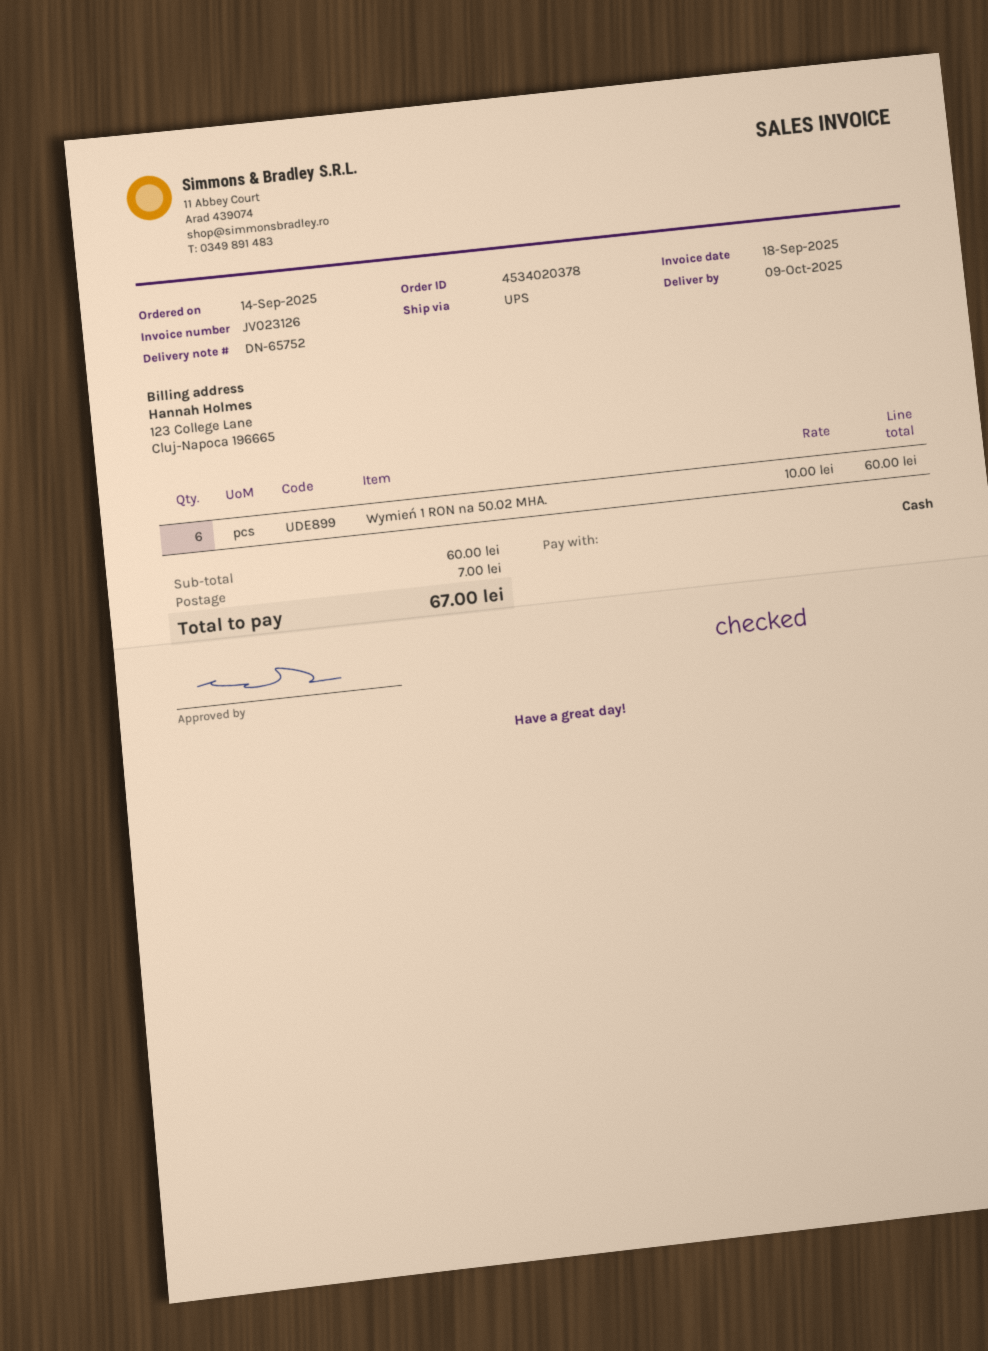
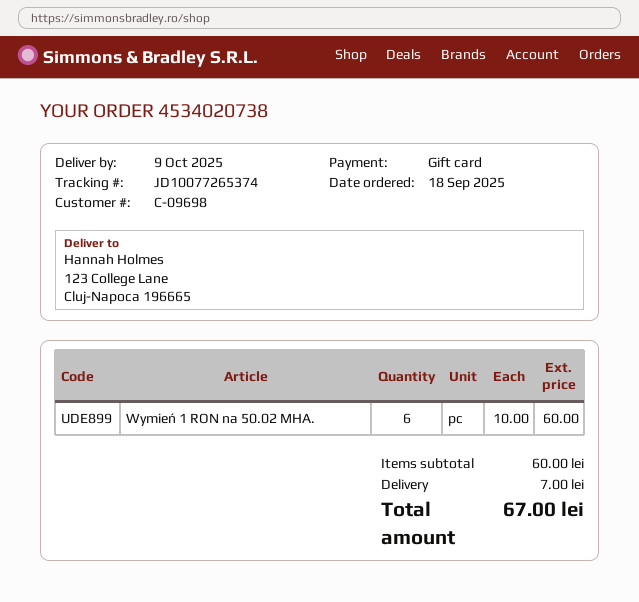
order number: 4534020378 -> 4534020738
order date: 2025-09-14 -> 2025-09-18
payment method: cash -> gift card

